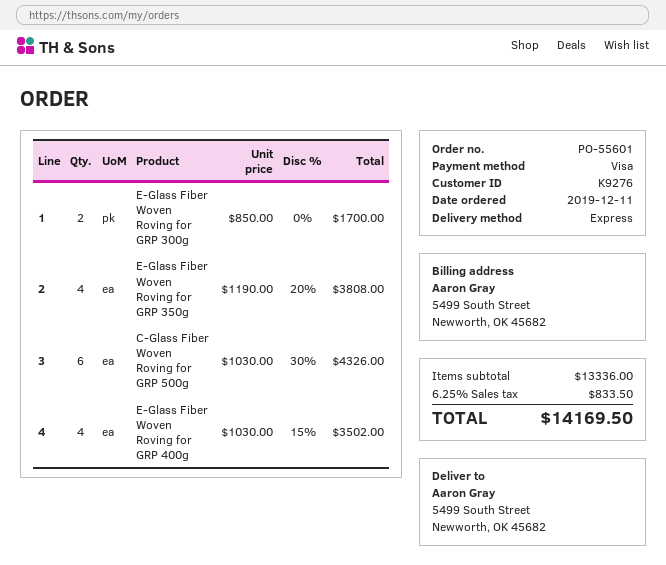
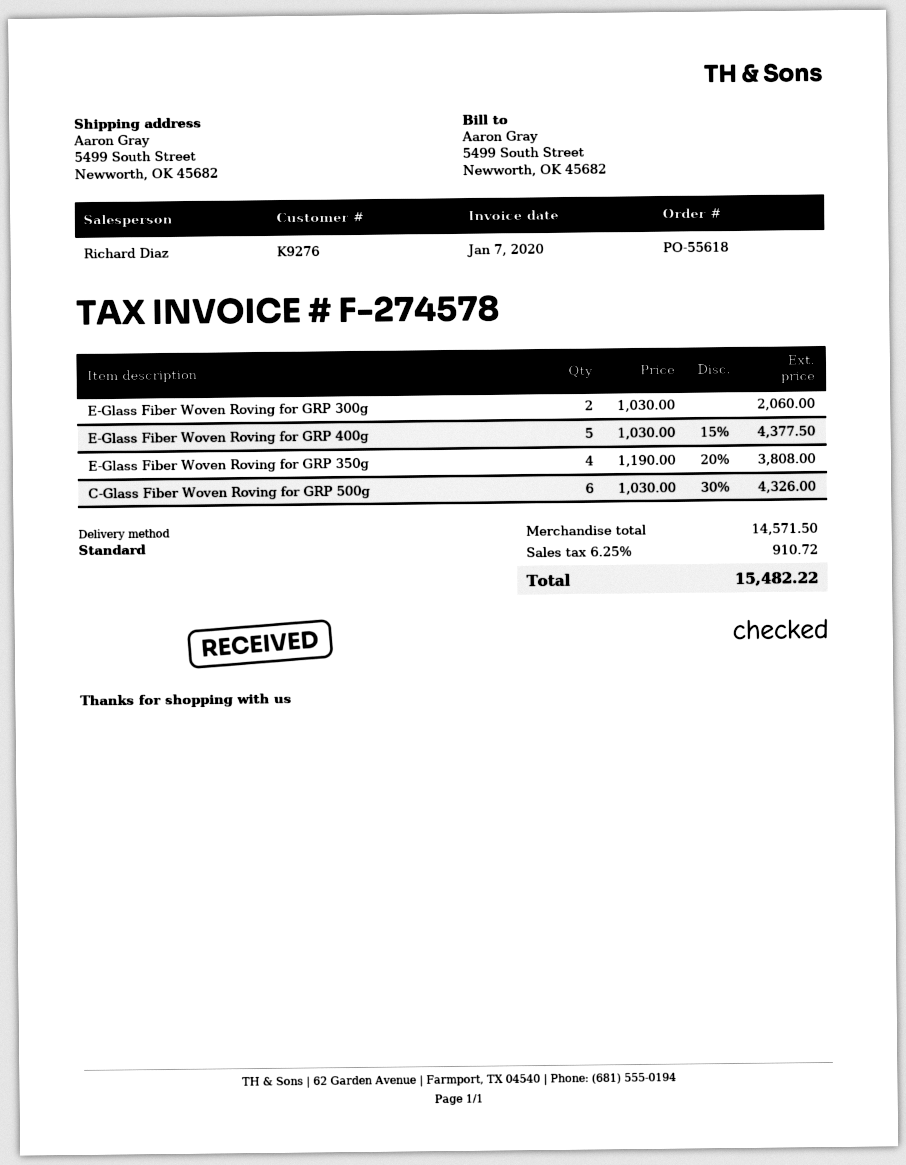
order number: PO-55601 -> PO-55618
shipping method: express -> standard
E-Glass Fiber Woven Roving for GRP 300g: 2 x 850.00 = 1700.00 -> 2 x 1030.00 = 2060.00
E-Glass Fiber Woven Roving for GRP 400g: 4 x 1030.00 - 15% = 3502.00 -> 5 x 1030.00 - 15% = 4377.50
subtotal: 13336.00 -> 14571.50
tax: 6.25% = 833.50 -> 6.25% = 910.72
total: 14169.50 -> 15482.22

